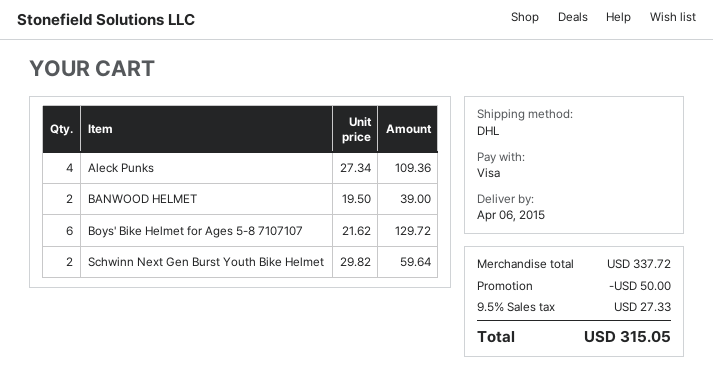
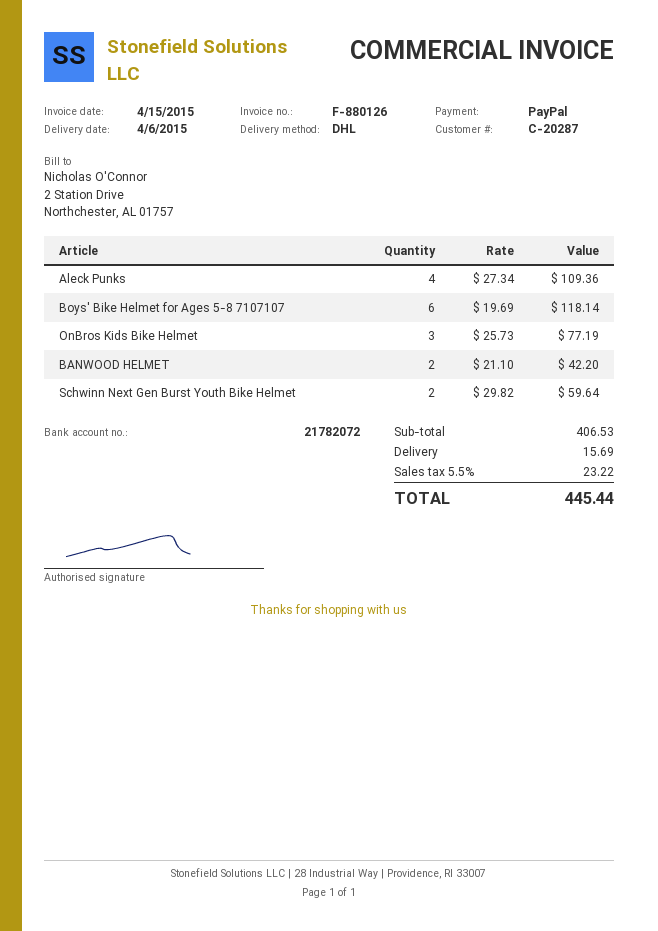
payment method: Visa -> PayPal
BANWOOD HELMET: 2 x 19.50 = 39.00 -> 2 x 21.10 = 42.20
Boys' Bike Helmet for Ages 5-8 7107107: 6 x 21.62 = 129.72 -> 6 x 19.69 = 118.14
OnBros Kids Bike Helmet: none -> 3 x 25.73 = 77.19
subtotal: 337.72 -> 406.53
discount: 50.00 -> none
shipping: none -> 15.69
tax: 9.5% = 27.33 -> 5.5% = 23.22
total: 315.05 -> 445.44

